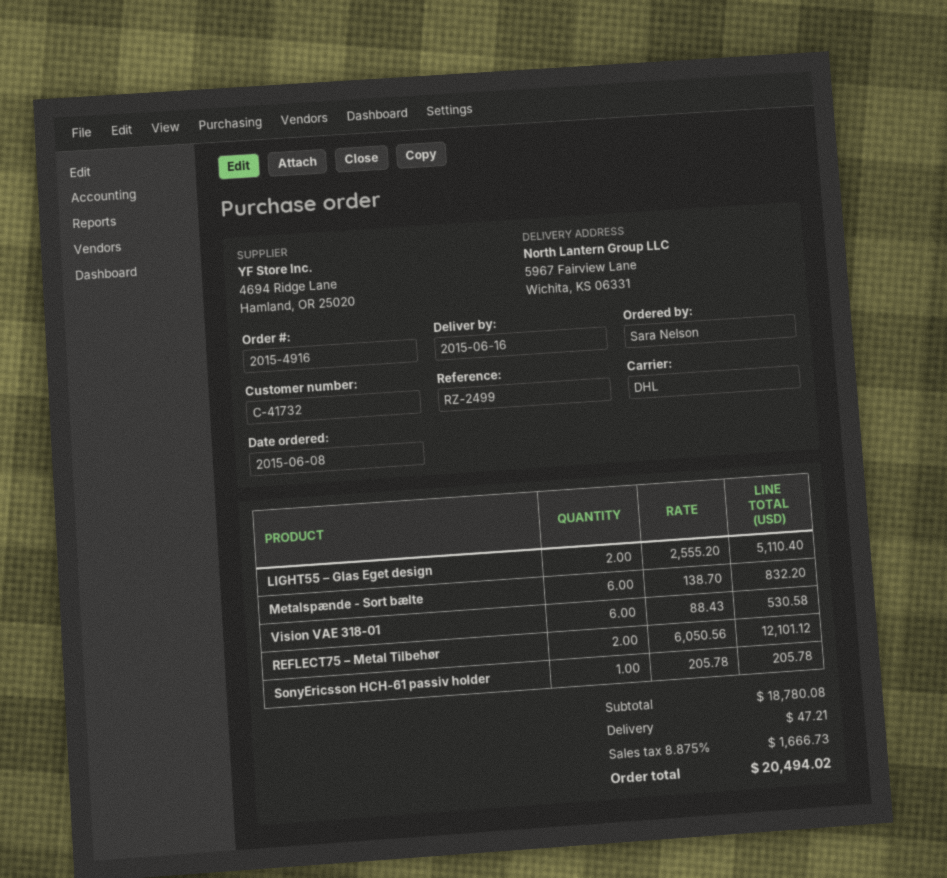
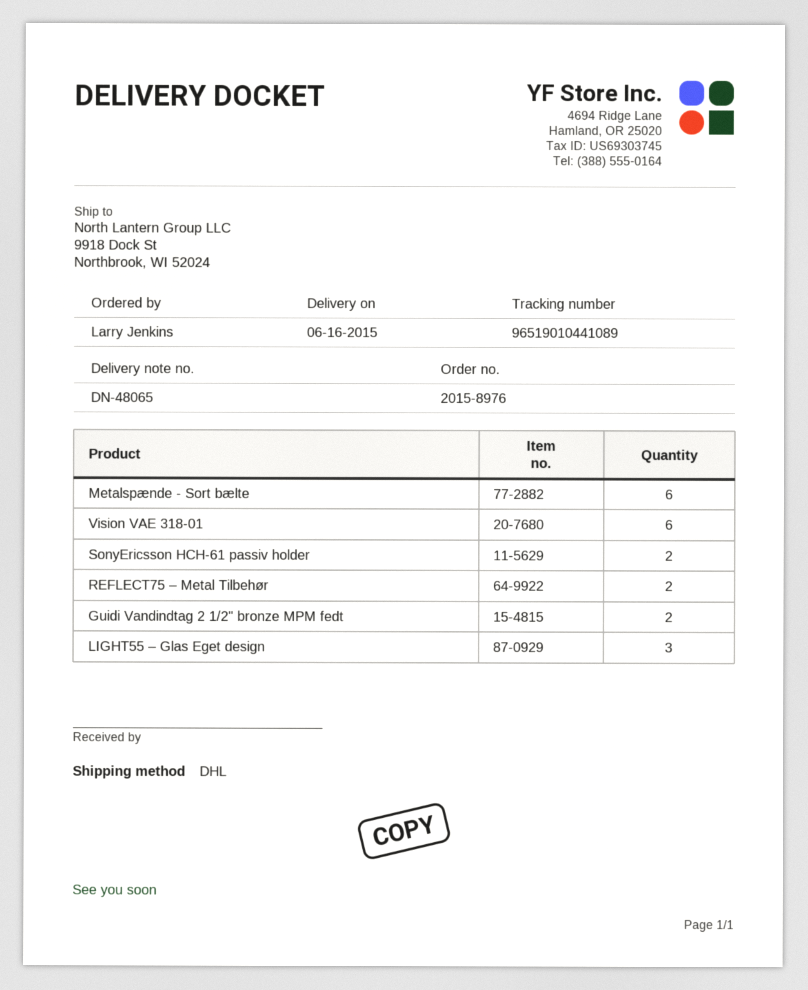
order number: 2015-4916 -> 2015-8976
ordered by: Sara Nelson -> Larry Jenkins
ship to: 5967 Fairview Lane, Wichita, KS 06331 -> 9918 Dock St, Northbrook, WI 52024
LIGHT55 – Glas Eget design: 2 -> 3
SonyEricsson HCH-61 passiv holder: 1 -> 2
Guidi Vandindtag 2 1/2" bronze MPM fedt: none -> 2

